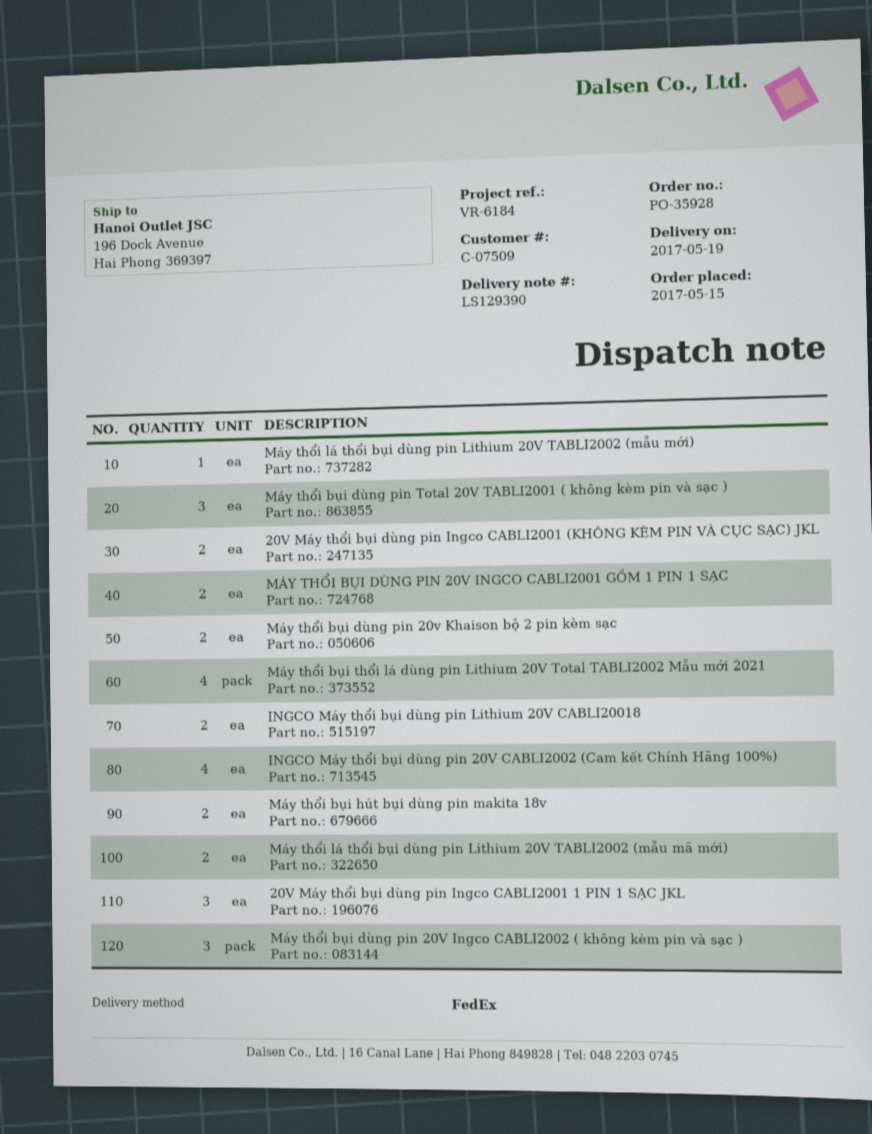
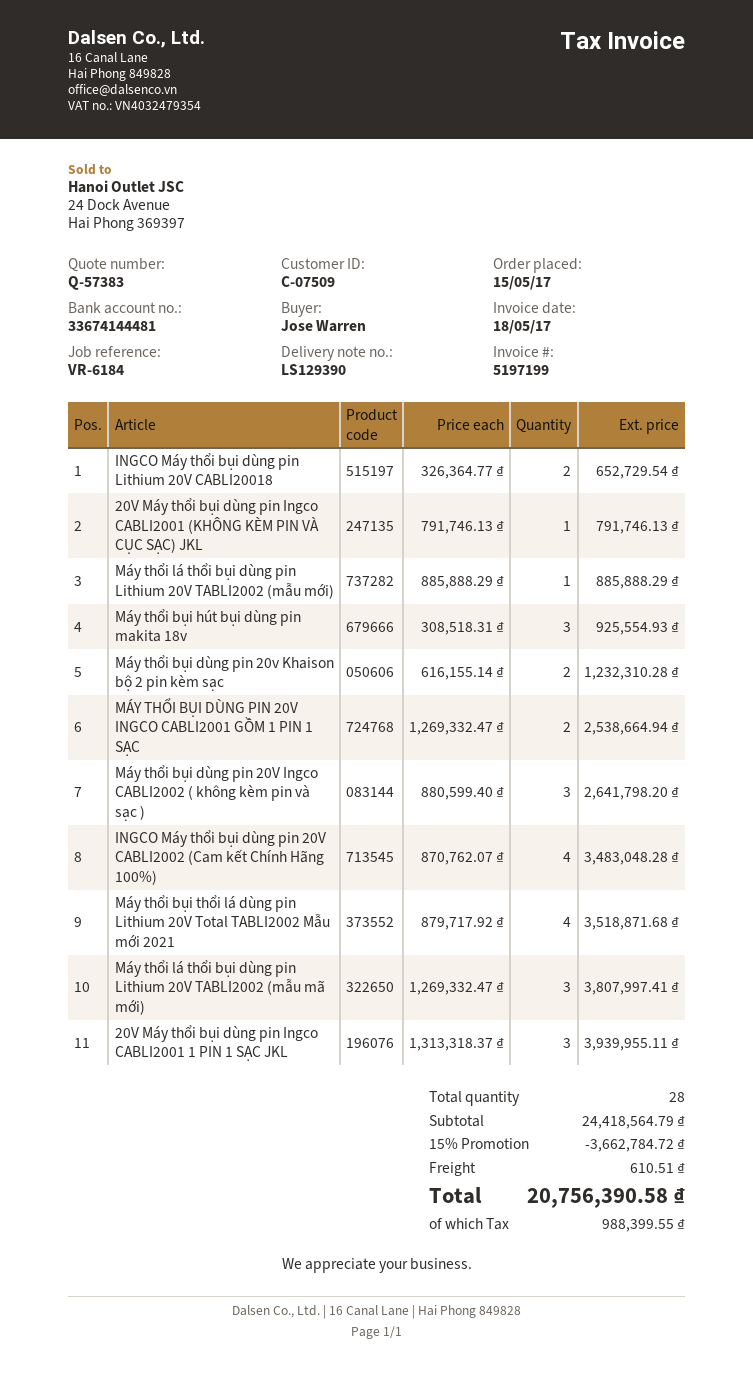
Máy thổi bụi dùng pin Total 20V TABLI2001 ( không kèm pin và sạc ): 3 -> none
20V Máy thổi bụi dùng pin Ingco CABLI2001 (KHÔNG KÈM PIN VÀ CỤC SẠC) JKL: 2 -> 1
Máy thổi bụi hút bụi dùng pin makita 18v: 2 -> 3
Máy thổi lá thổi bụi dùng pin Lithium 20V TABLI2002 (mẫu mã mới): 2 -> 3

